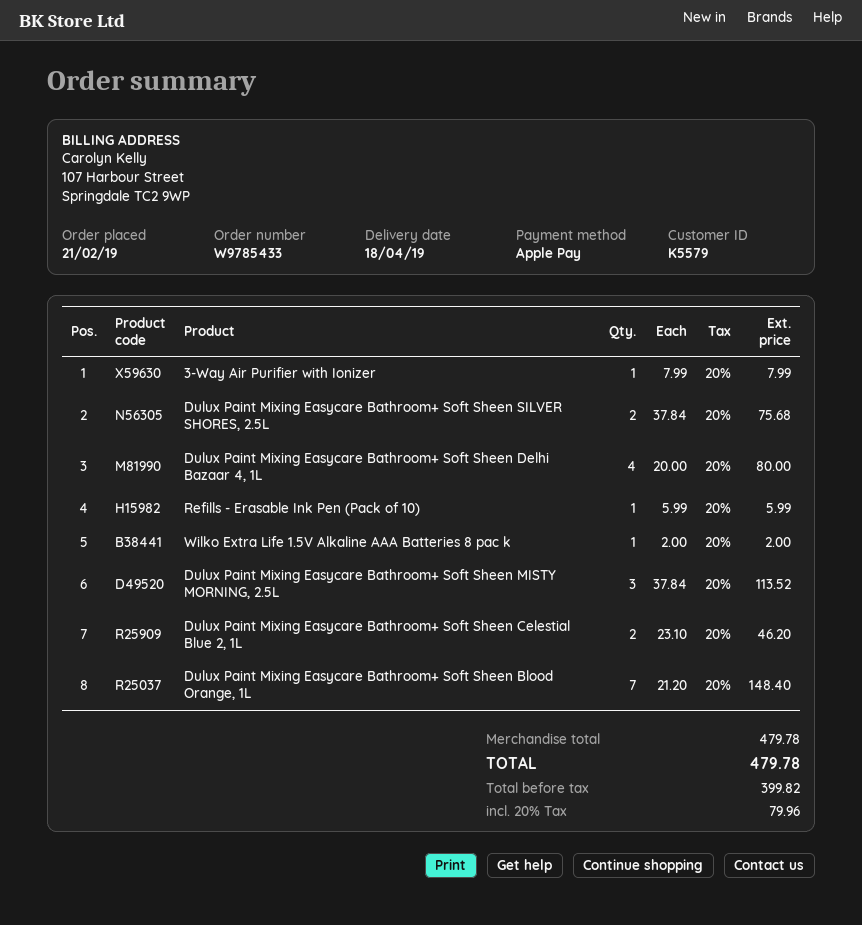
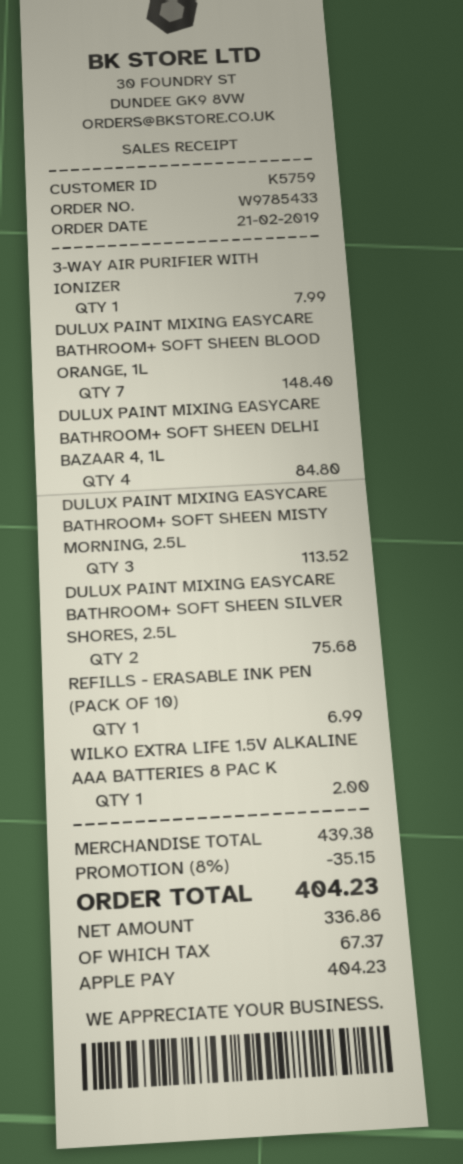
customer number: K5579 -> K5759
Dulux Paint Mixing Easycare Bathroom+ Soft Sheen Delhi Bazaar 4, 1L: 4 for 80.00 -> 4 for 84.80
Refills - Erasable Ink Pen (Pack of 10): 1 for 5.99 -> 1 for 6.99
Dulux Paint Mixing Easycare Bathroom+ Soft Sheen Celestial Blue 2, 1L: 2 for 46.20 -> none
subtotal: 479.78 -> 439.38
discount: none -> 8% = 35.15
net: 399.82 -> 336.86
tax: 79.96 -> 67.37
total: 479.78 -> 404.23

